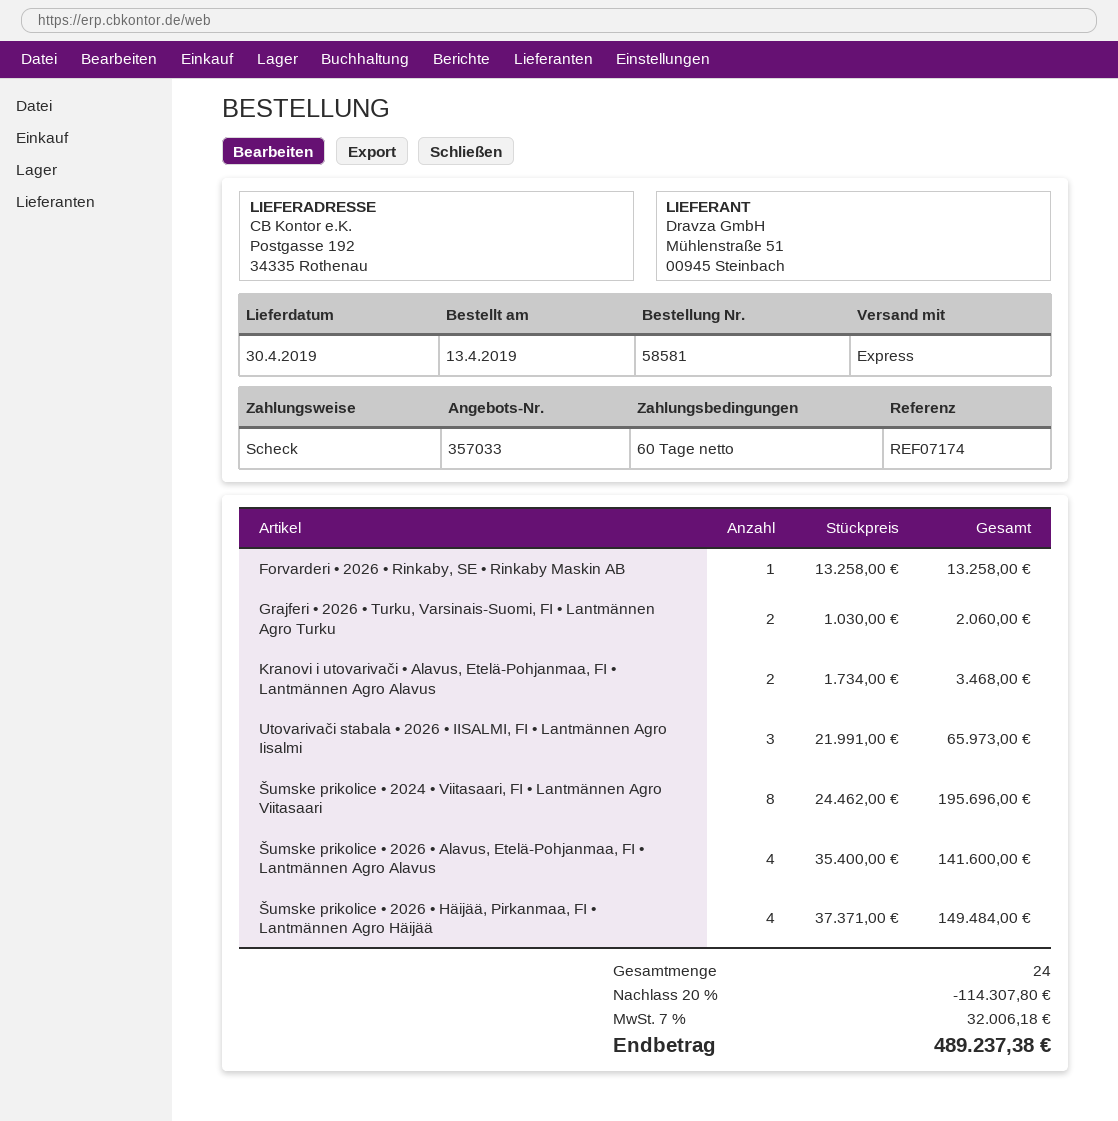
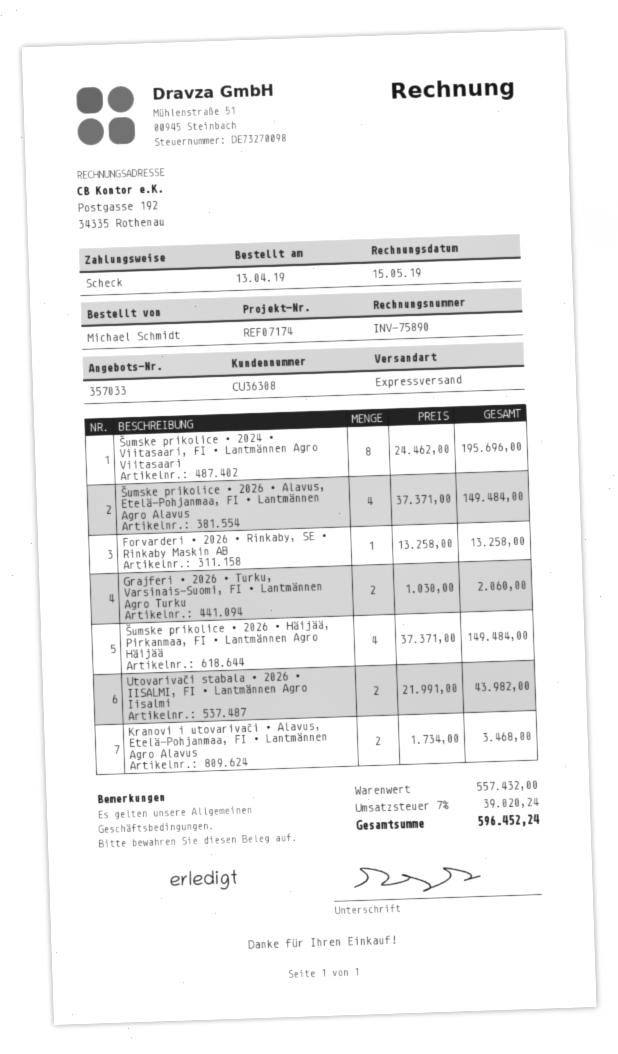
Utovarivači stabala • 2026 • IISALMI, FI • Lantmännen Agro Iisalmi: 3 x 21991.00 = 65973.00 -> 2 x 21991.00 = 43982.00
Šumske prikolice • 2026 • Alavus, Etelä-Pohjanmaa, FI • Lantmännen Agro Alavus: 4 x 35400.00 = 141600.00 -> 4 x 37371.00 = 149484.00
discount: 20% = 114307.80 -> none
tax: 7% = 32006.18 -> 7% = 39020.24
total: 489237.38 -> 596452.24

